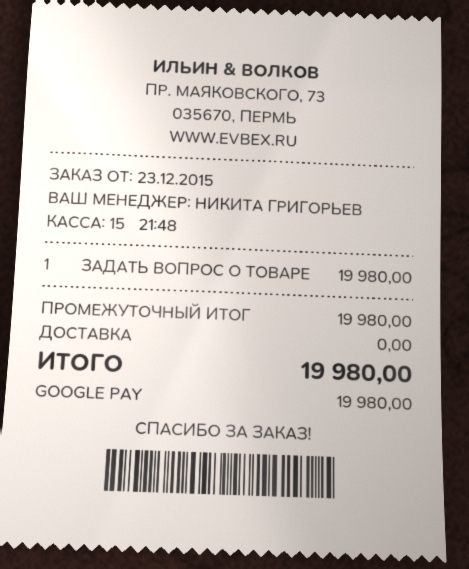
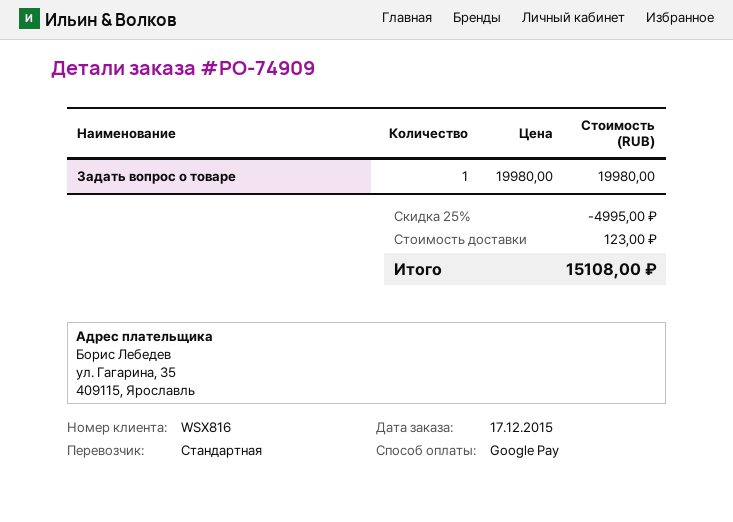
order date: 2015-12-23 -> 2015-12-17
discount: none -> 25% = 4995.00
shipping: 0.00 -> 123.00
total: 19980.00 -> 15108.00

